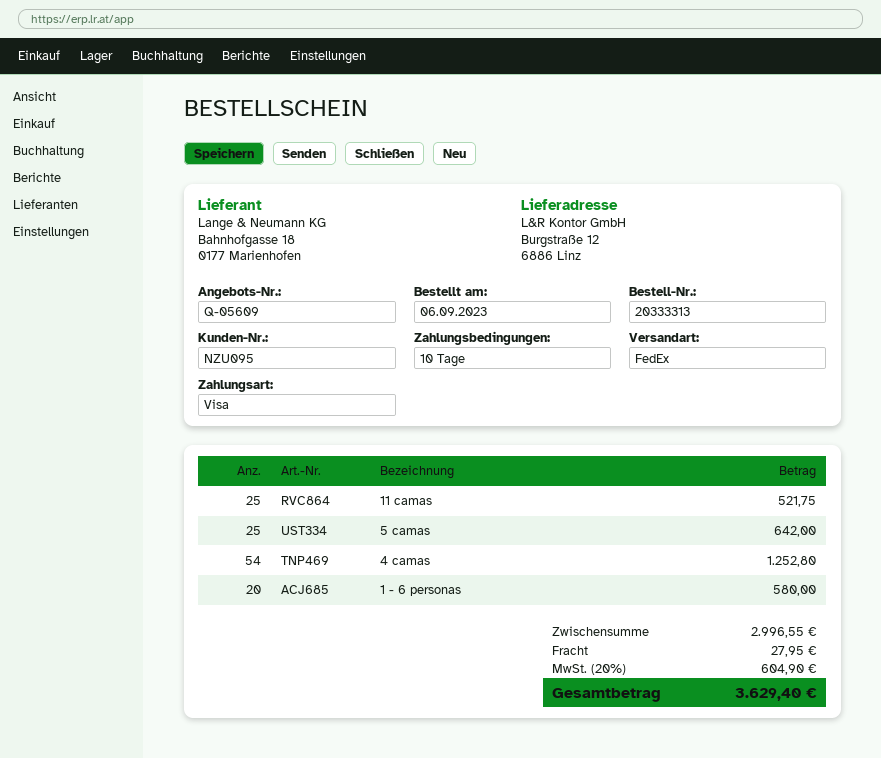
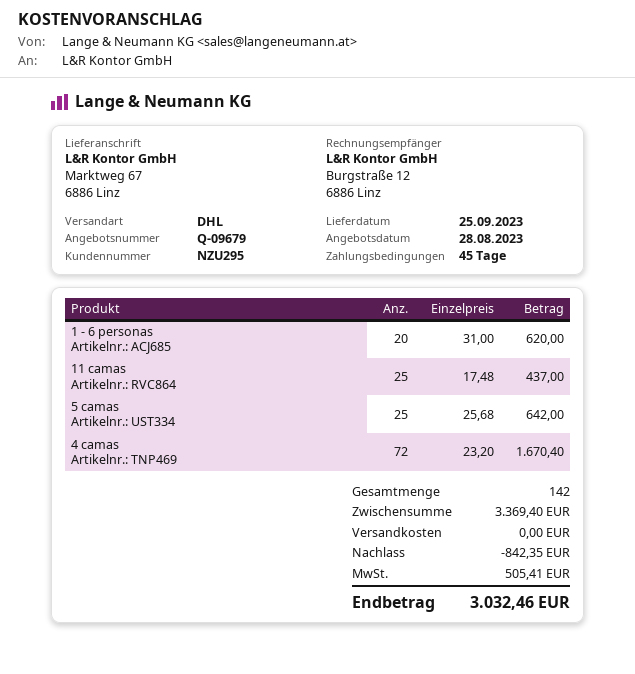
quote number: Q-05609 -> Q-09679
payment terms: 10 days -> 45 days
customer number: NZU095 -> NZU295
shipping method: FedEx -> DHL
ship to: Burgstraße 12, 6886 Linz -> Marktweg 67, 6886 Linz
11 camas: 25 for 521.75 -> 25 for 437.00
4 camas: 54 for 1252.80 -> 72 for 1670.40
1 - 6 personas: 20 for 580.00 -> 20 for 620.00
subtotal: 2996.55 -> 3369.40
discount: none -> 842.35
shipping: 27.95 -> 0.00
tax: 604.90 -> 505.41
total: 3629.40 -> 3032.46

